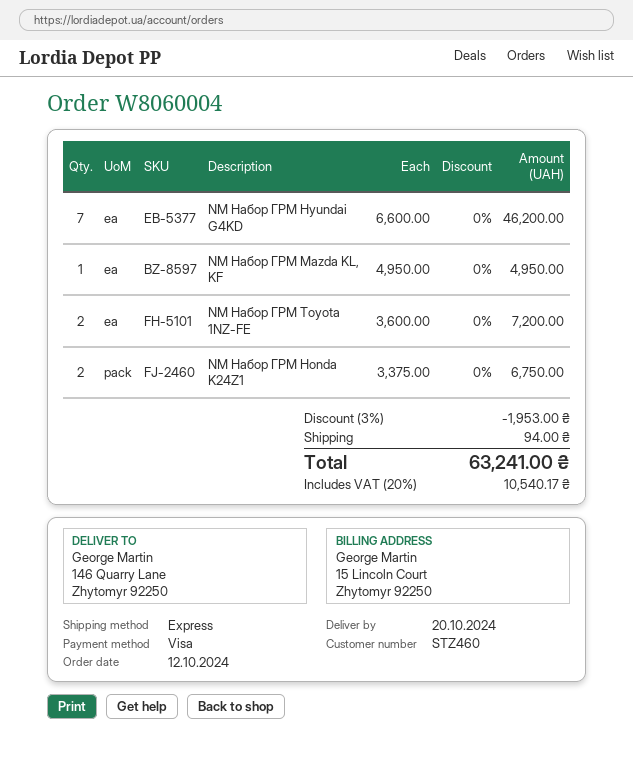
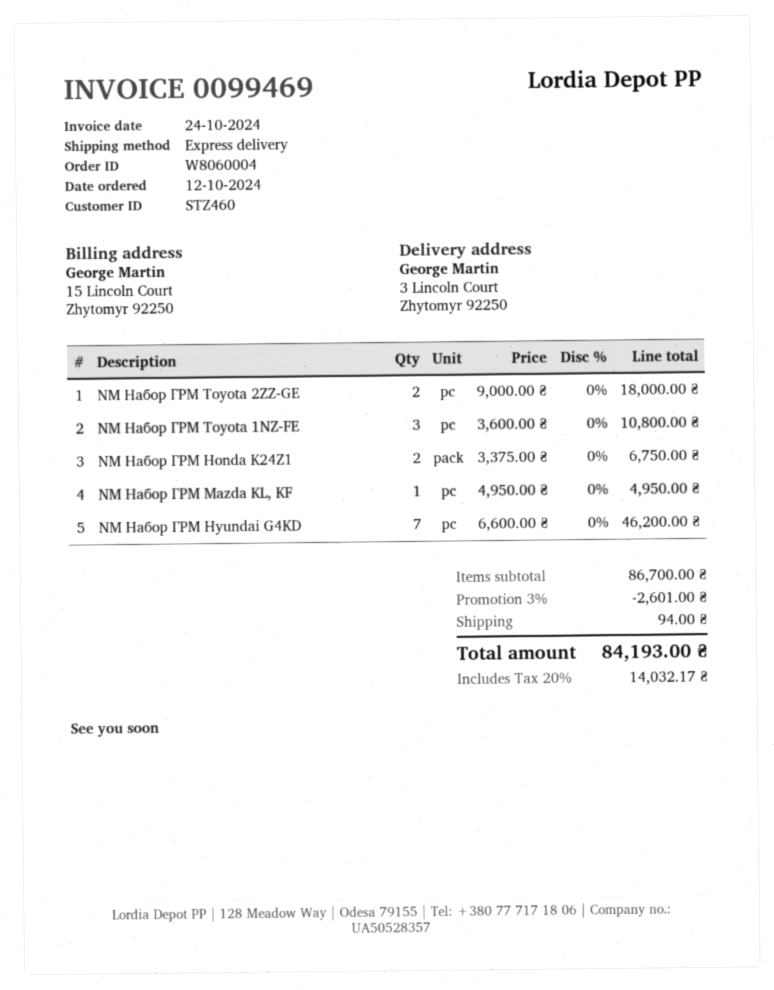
ship to: 146 Quarry Lane, Zhytomyr 92250 -> 3 Lincoln Court, Zhytomyr 92250
NM Набор ГРМ Toyota 1NZ-FE: 2 x 3600.00 = 7200.00 -> 3 x 3600.00 = 10800.00
NM Набор ГРМ Toyota 2ZZ-GE: none -> 2 x 9000.00 = 18000.00
discount: 3% = 1953.00 -> 3% = 2601.00
tax: 20% = 10540.17 -> 20% = 14032.17
total: 63241.00 -> 84193.00

